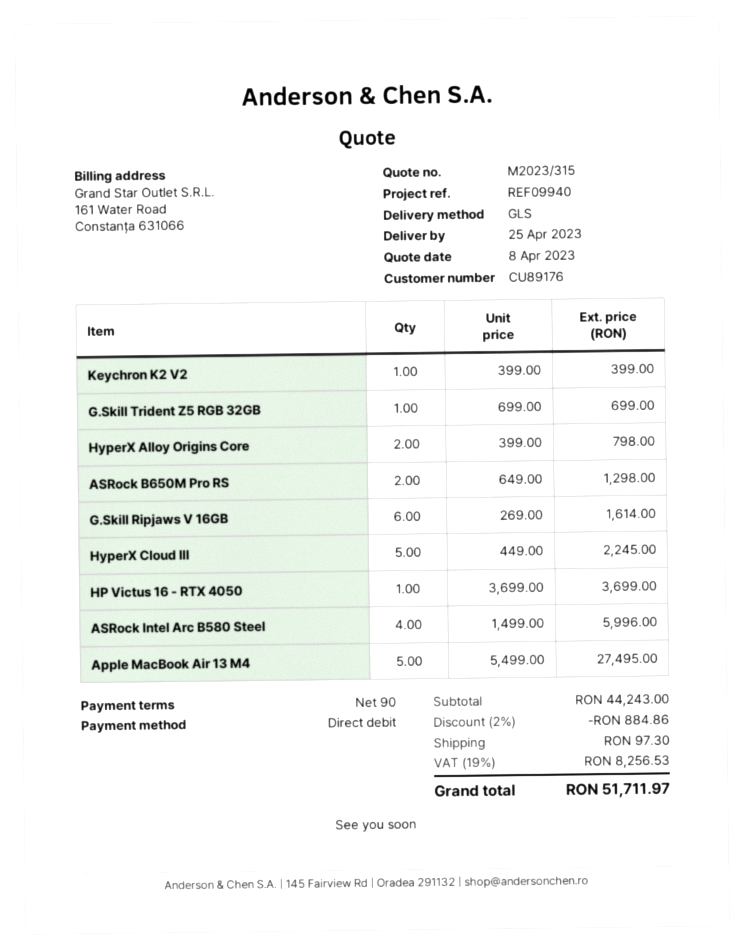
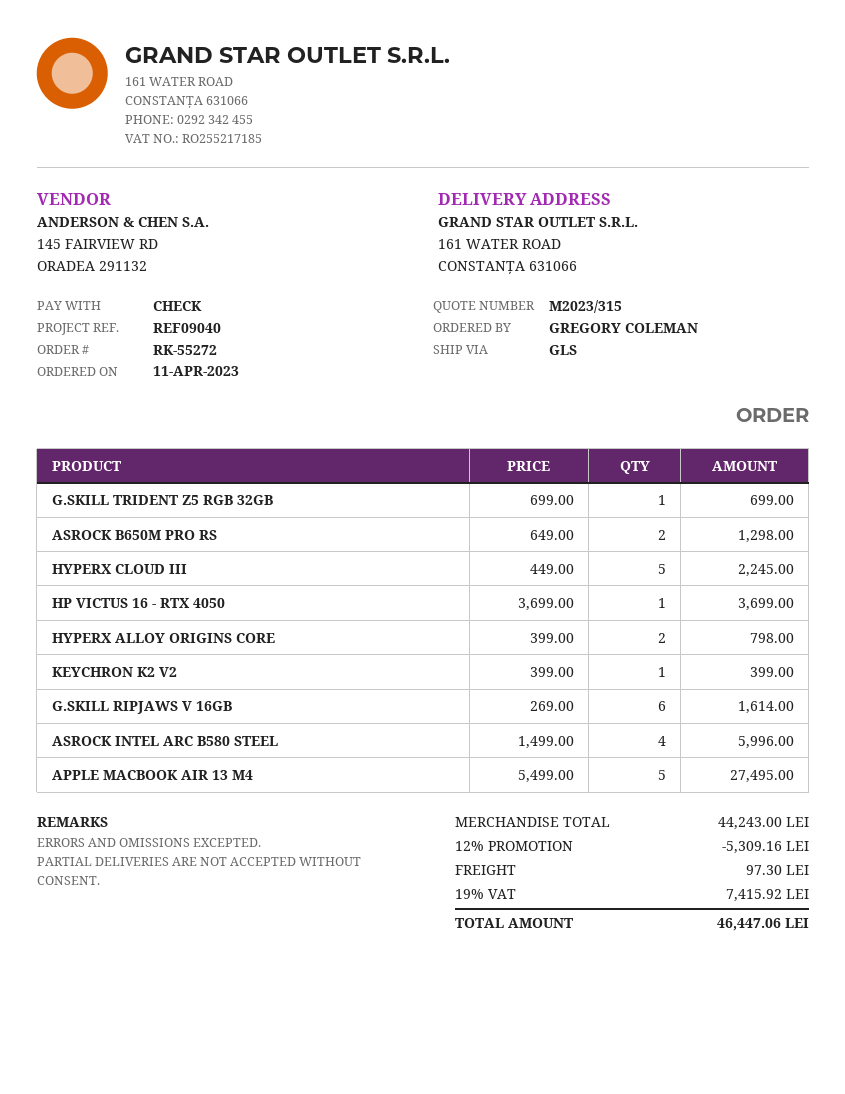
reference: REF09940 -> REF09040
payment method: direct debit -> cheque
discount: 2% = 884.86 -> 12% = 5309.16
tax: 19% = 8256.53 -> 19% = 7415.92
total: 51711.97 -> 46447.06

